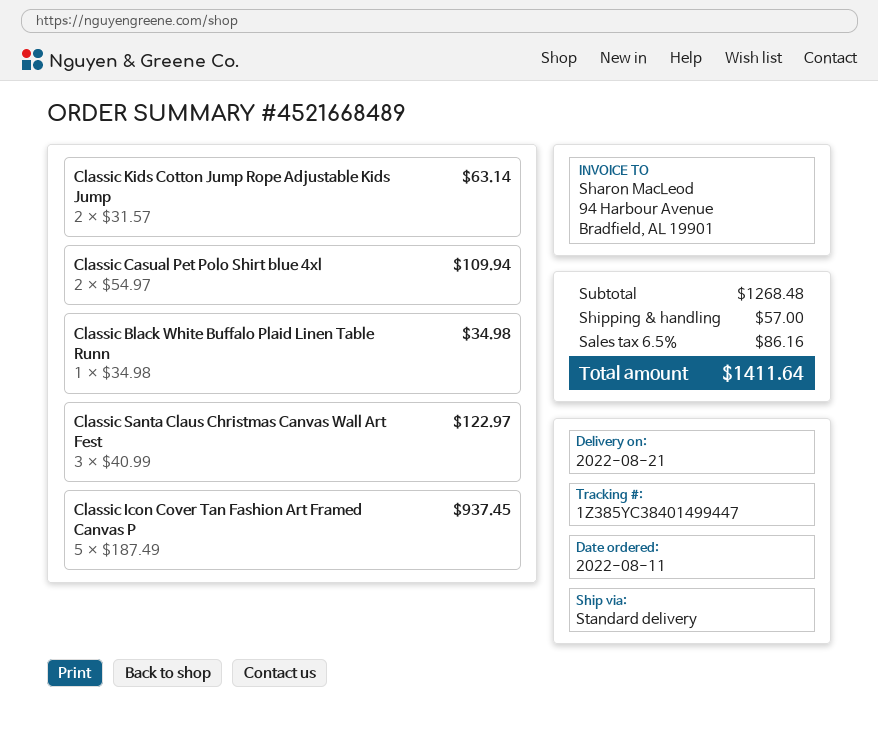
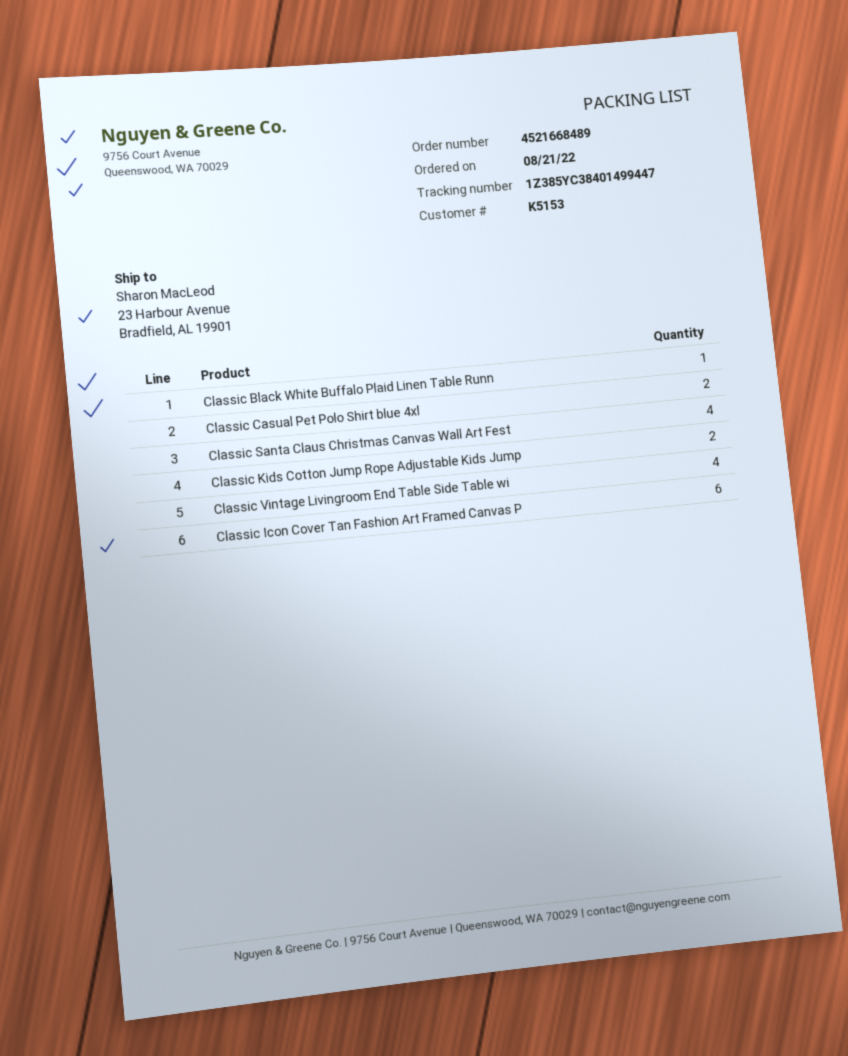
order date: 2022-08-11 -> 2022-08-21
Classic Santa Claus Christmas Canvas Wall Art Fest: 3 -> 4
Classic Icon Cover Tan Fashion Art Framed Canvas P: 5 -> 6
Classic Vintage Livingroom End Table Side Table wi: none -> 4

